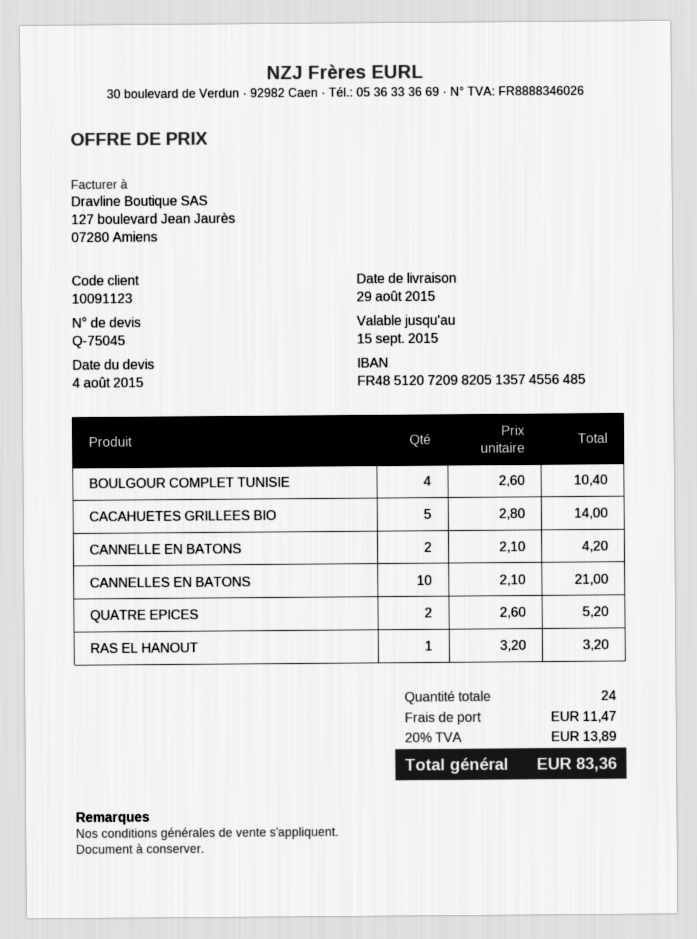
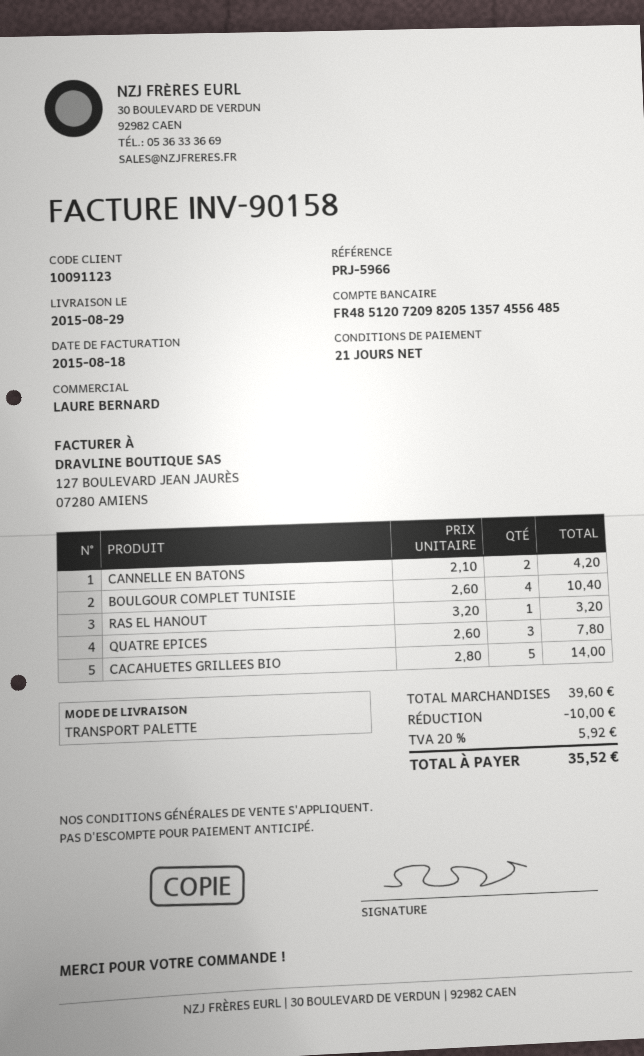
CANNELLES EN BATONS: 10 x 2.10 = 21.00 -> none
QUATRE EPICES: 2 x 2.60 = 5.20 -> 3 x 2.60 = 7.80
discount: none -> 10.00
shipping: 11.47 -> none
tax: 20% = 13.89 -> 20% = 5.92
total: 83.36 -> 35.52

